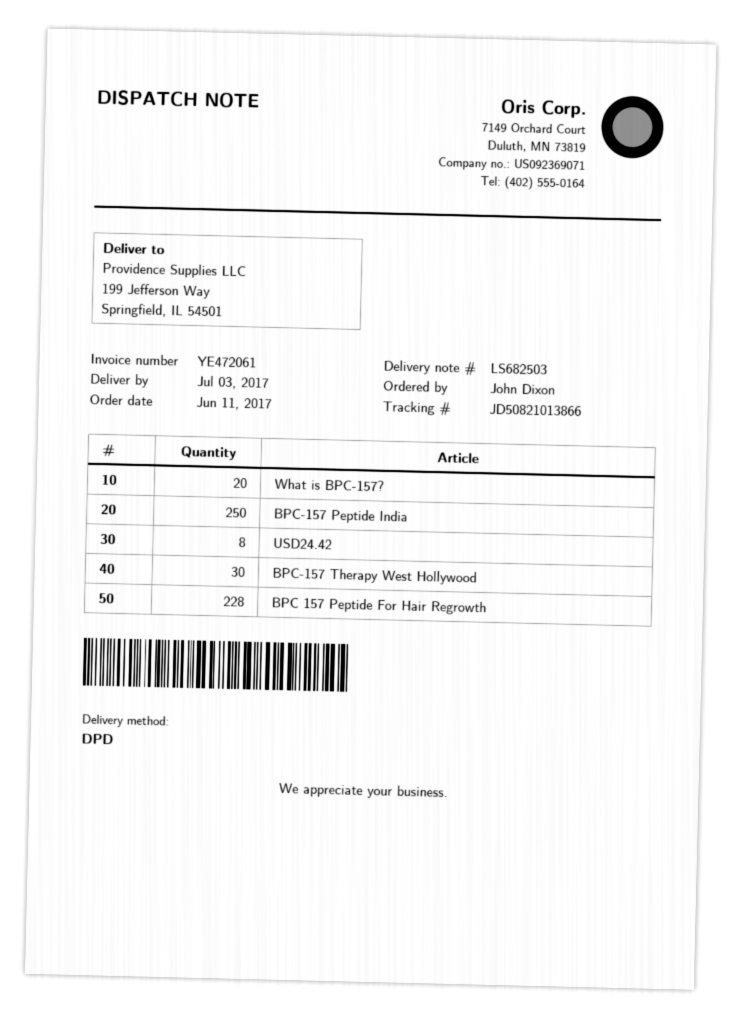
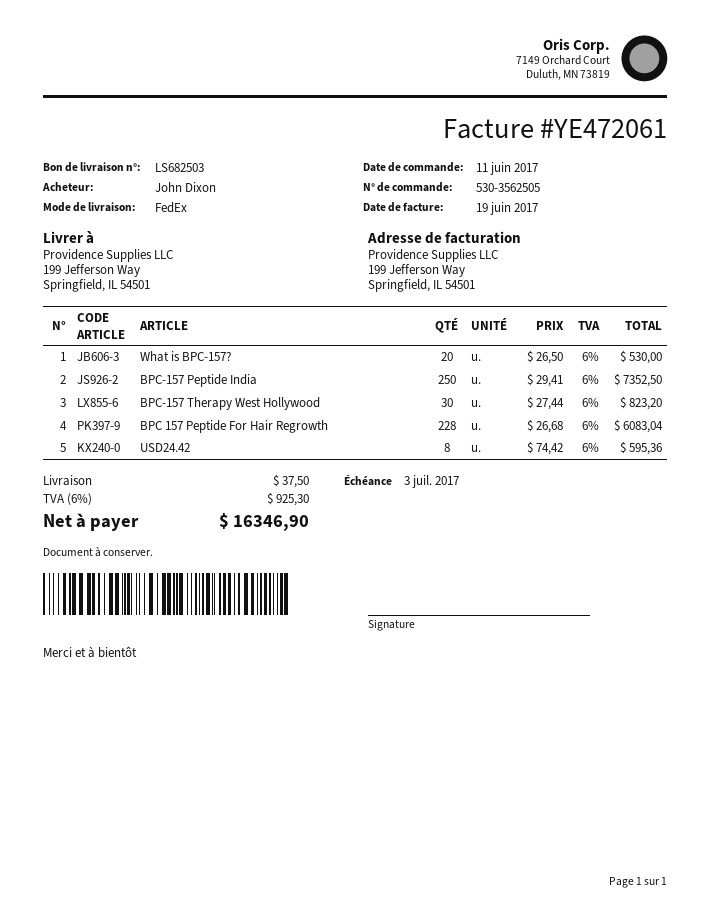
shipping method: DPD -> FedEx

